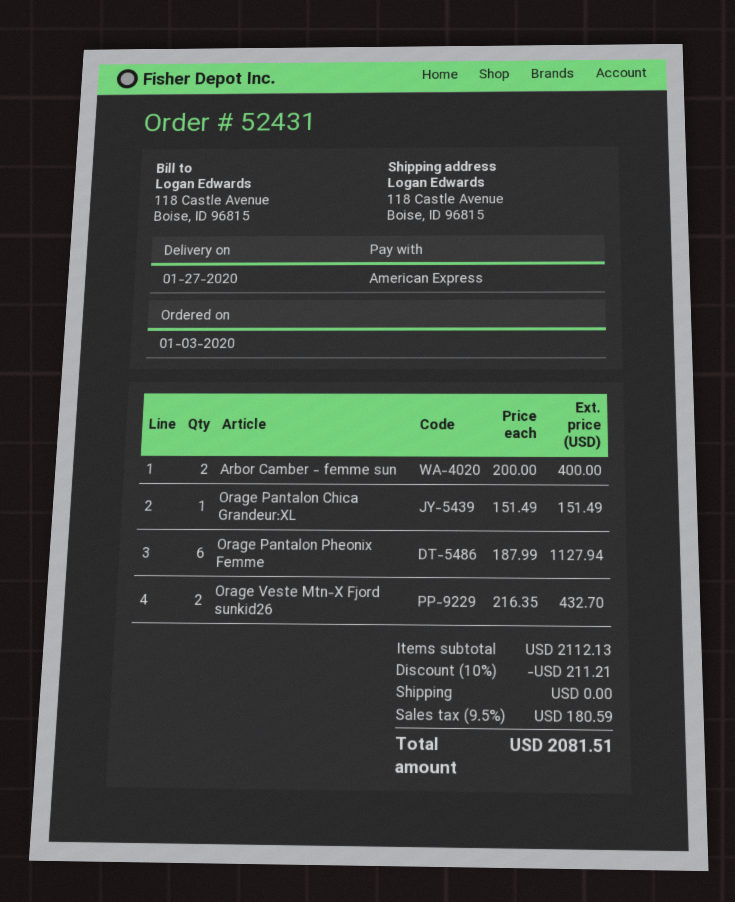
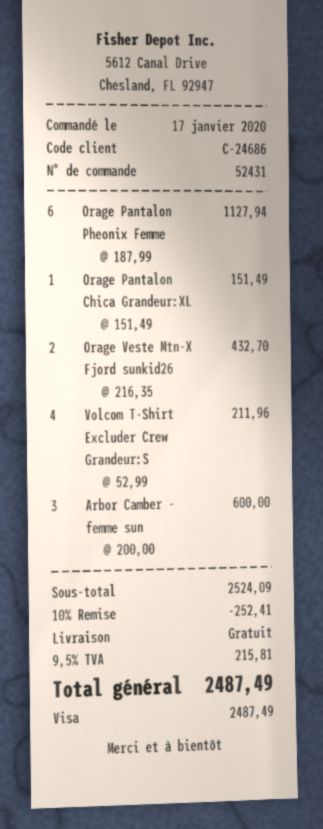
order date: 2020-01-03 -> 2020-01-17
payment method: American Express -> Visa
Arbor Camber - femme sun: 2 x 200.00 = 400.00 -> 3 x 200.00 = 600.00
Volcom T-Shirt Excluder Crew Grandeur:S: none -> 4 x 52.99 = 211.96
subtotal: 2112.13 -> 2524.09
discount: 10% = 211.21 -> 10% = 252.41
tax: 9.5% = 180.59 -> 9.5% = 215.81
total: 2081.51 -> 2487.49

